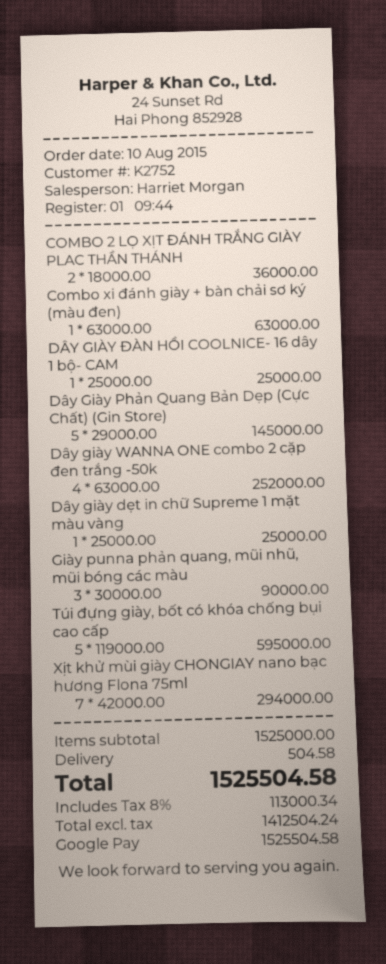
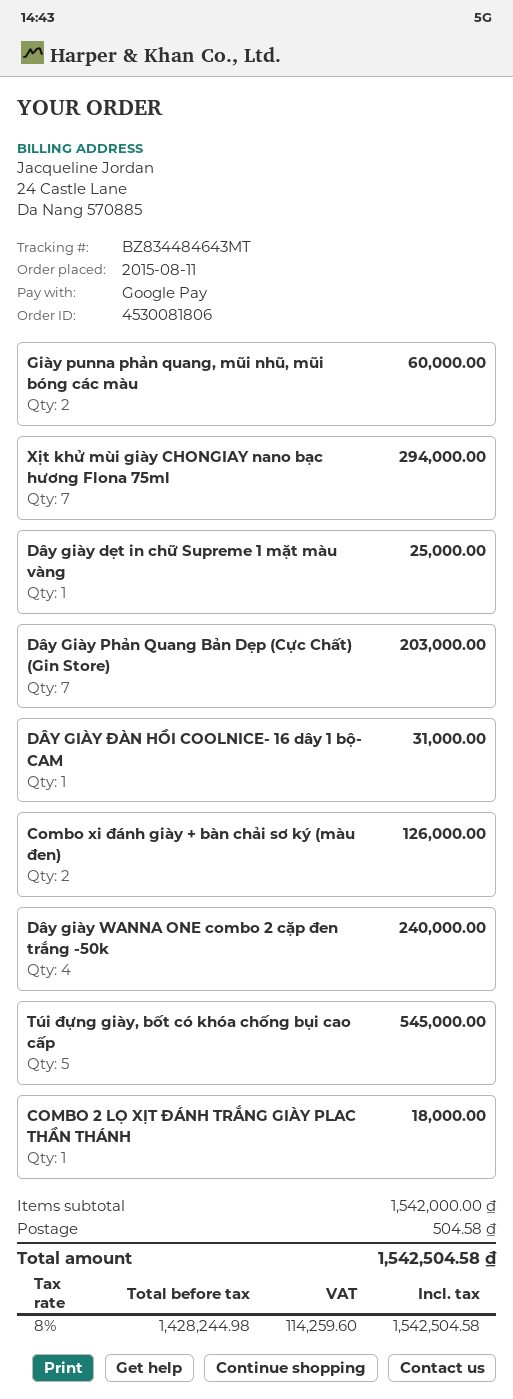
order date: 2015-08-10 -> 2015-08-11
COMBO 2 LỌ XỊT ĐÁNH TRẮNG GIÀY PLAC THẦN THÁNH: 2 for 36000.00 -> 1 for 18000.00
Combo xi đánh giày + bàn chải sơ ký (màu đen): 1 for 63000.00 -> 2 for 126000.00
DÂY GIÀY ĐÀN HỒI COOLNICE- 16 dây 1 bộ- CAM: 1 for 25000.00 -> 1 for 31000.00
Dây Giày Phản Quang Bản Dẹp (Cực Chất) (Gin Store): 5 for 145000.00 -> 7 for 203000.00
Dây giày WANNA ONE combo 2 cặp đen trắng -50k: 4 for 252000.00 -> 4 for 240000.00
Giày punna phản quang, mũi nhũ, mũi bóng các màu: 3 for 90000.00 -> 2 for 60000.00
Túi đựng giày, bốt có khóa chống bụi cao cấp: 5 for 595000.00 -> 5 for 545000.00
subtotal: 1525000.00 -> 1542000.00
net: 1412504.24 -> 1428244.98
tax: 8% = 113000.34 -> 8% = 114259.60
total: 1525504.58 -> 1542504.58

